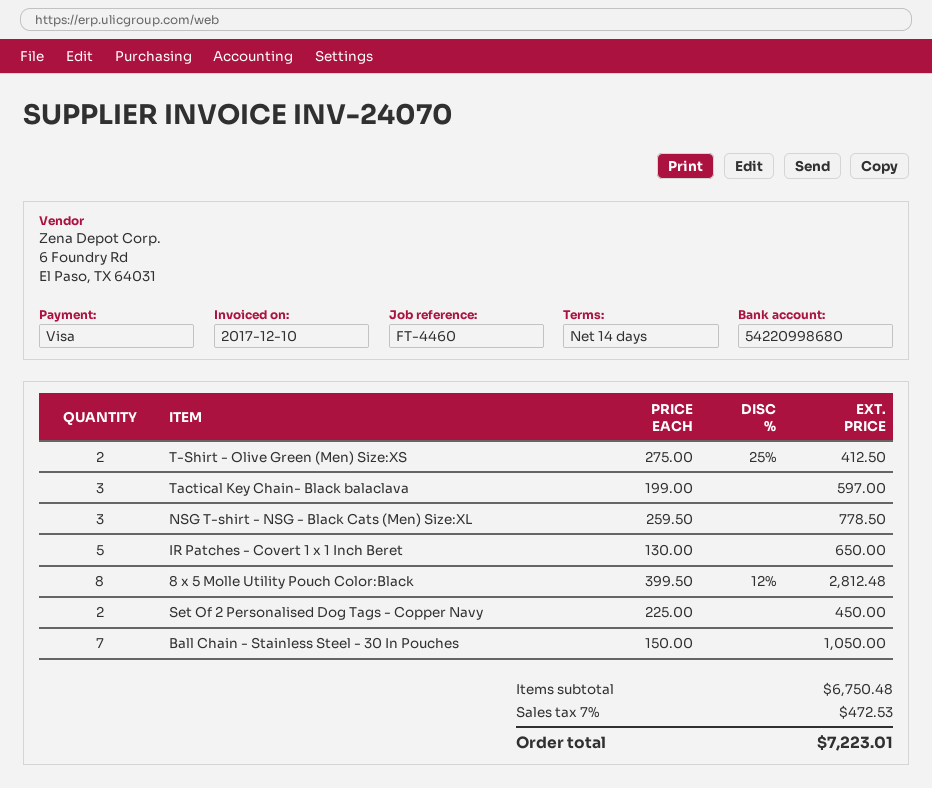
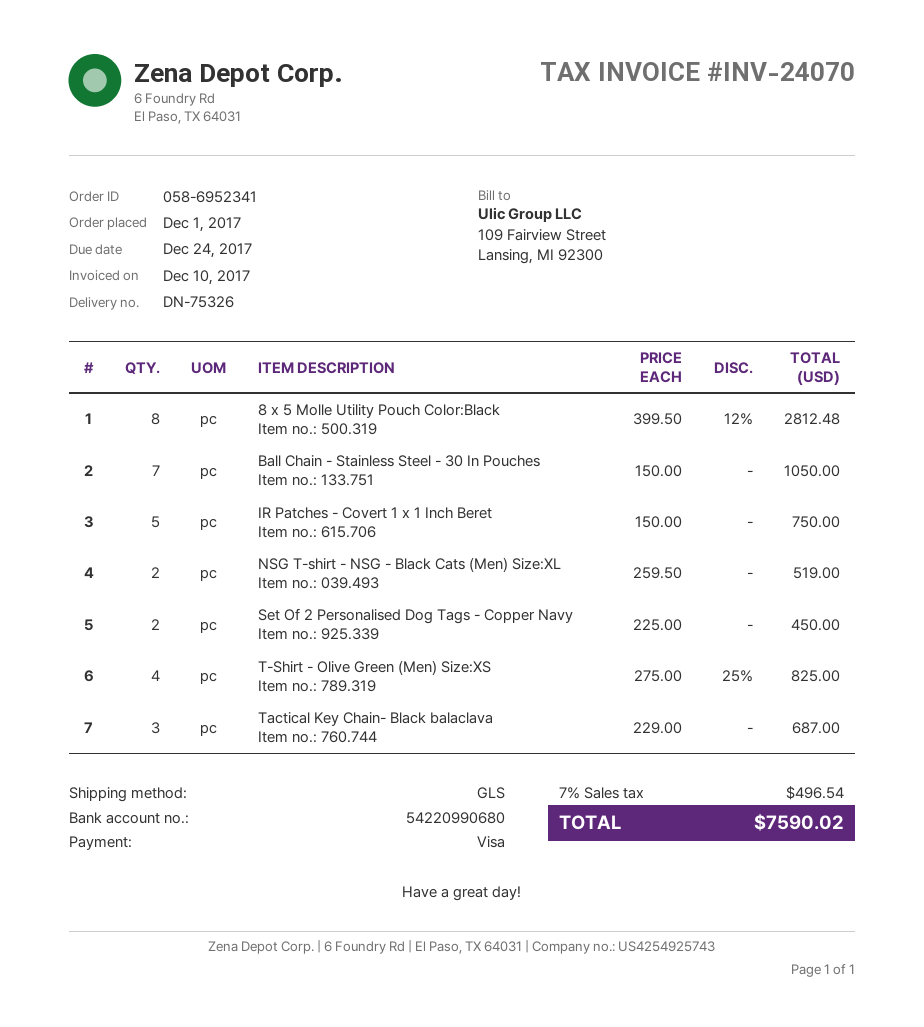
bank account: 54220998680 -> 54220990680
T-Shirt - Olive Green (Men) Size:XS: 2 x 275.00 - 25% = 412.50 -> 4 x 275.00 - 25% = 825.00
Tactical Key Chain- Black balaclava: 3 x 199.00 = 597.00 -> 3 x 229.00 = 687.00
NSG T-shirt - NSG - Black Cats (Men) Size:XL: 3 x 259.50 = 778.50 -> 2 x 259.50 = 519.00
IR Patches - Covert 1 x 1 Inch Beret: 5 x 130.00 = 650.00 -> 5 x 150.00 = 750.00
tax: 7% = 472.53 -> 7% = 496.54
total: 7223.01 -> 7590.02

